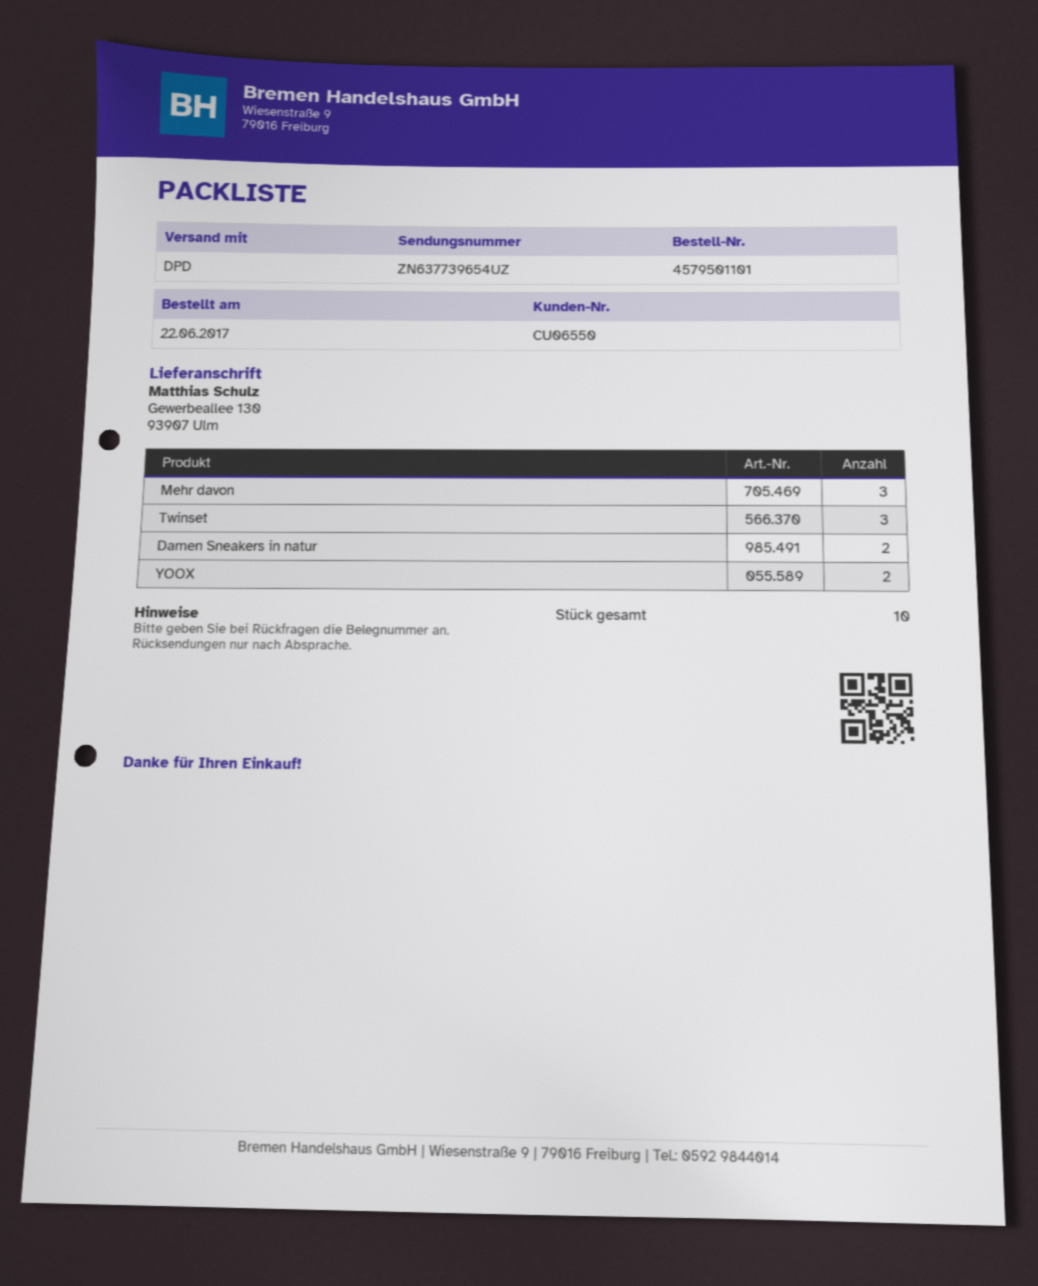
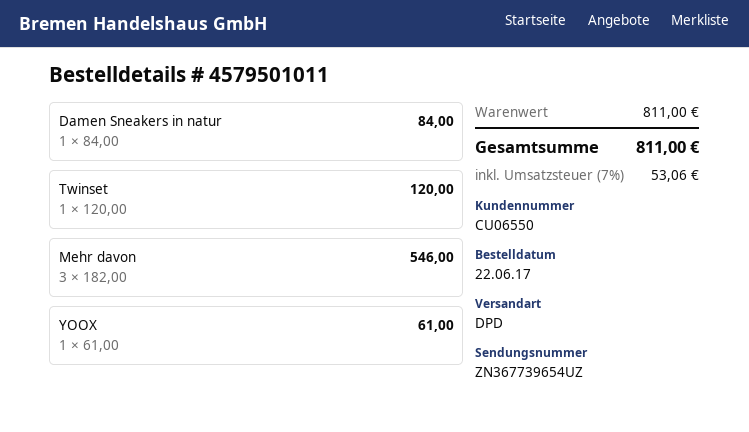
order number: 4579501101 -> 4579501011
tracking number: ZN637739654UZ -> ZN367739654UZ
Twinset: 3 -> 1
Damen Sneakers in natur: 2 -> 1
YOOX: 2 -> 1

